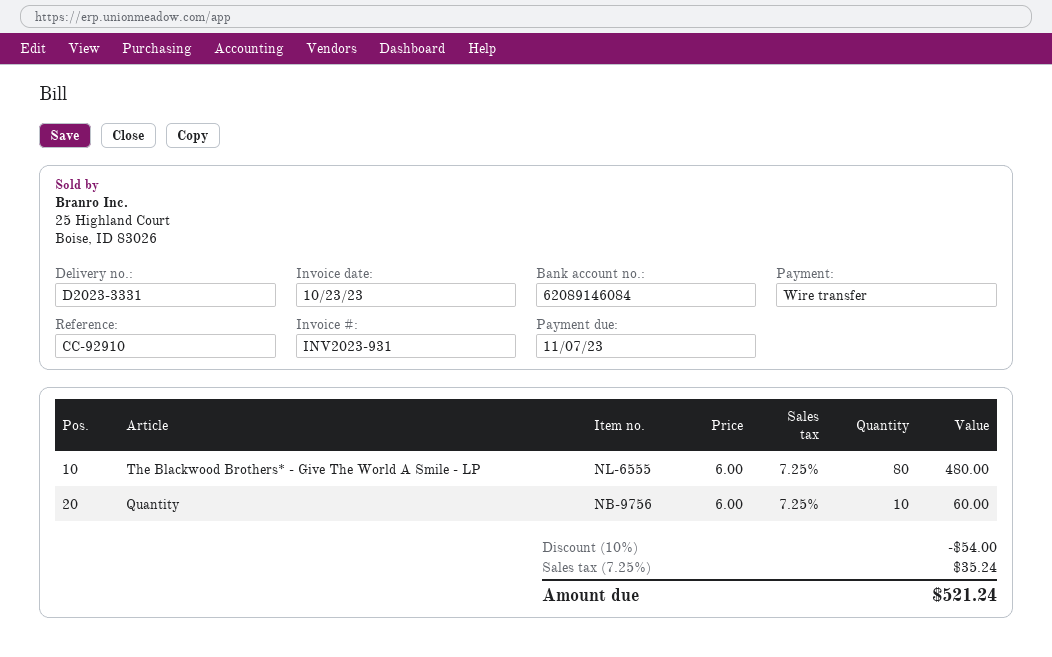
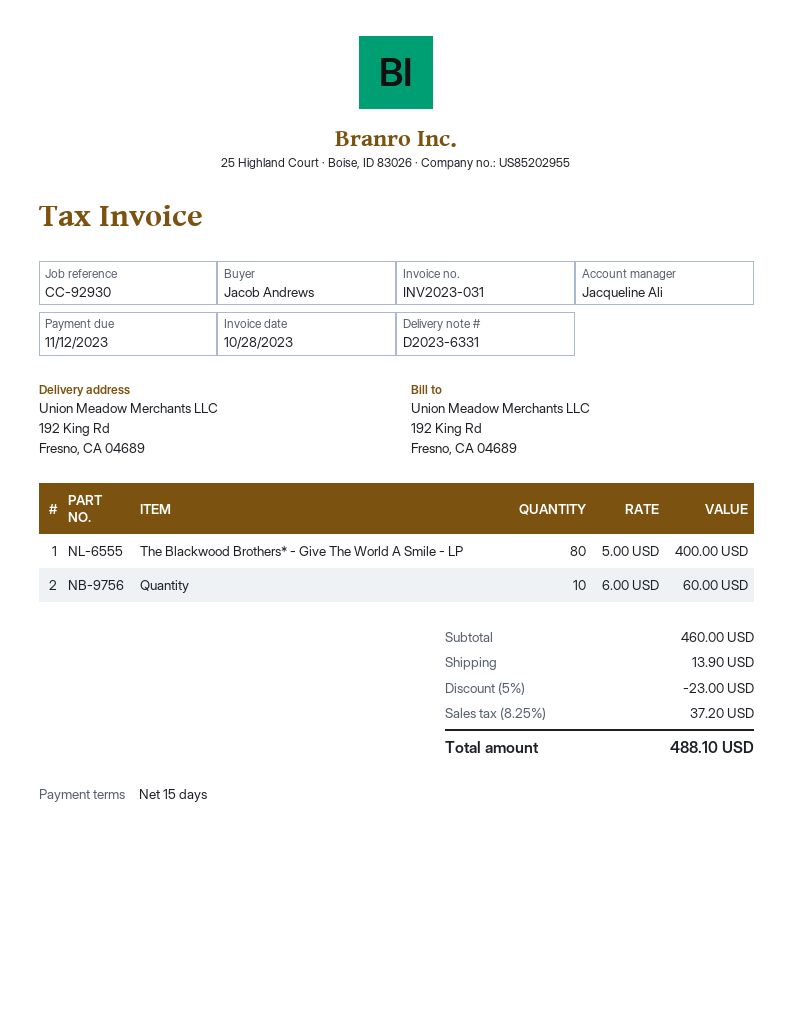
delivery note number: D2023-3331 -> D2023-6331
invoice number: INV2023-931 -> INV2023-031
invoice date: 2023-10-23 -> 2023-10-28
due date: 2023-11-07 -> 2023-11-12
reference: CC-92910 -> CC-92930
The Blackwood Brothers* - Give The World A Smile - LP: 80 x 6.00 = 480.00 -> 80 x 5.00 = 400.00
discount: 10% = 54.00 -> 5% = 23.00
shipping: none -> 13.90
tax: 7.25% = 35.24 -> 8.25% = 37.20
total: 521.24 -> 488.10

